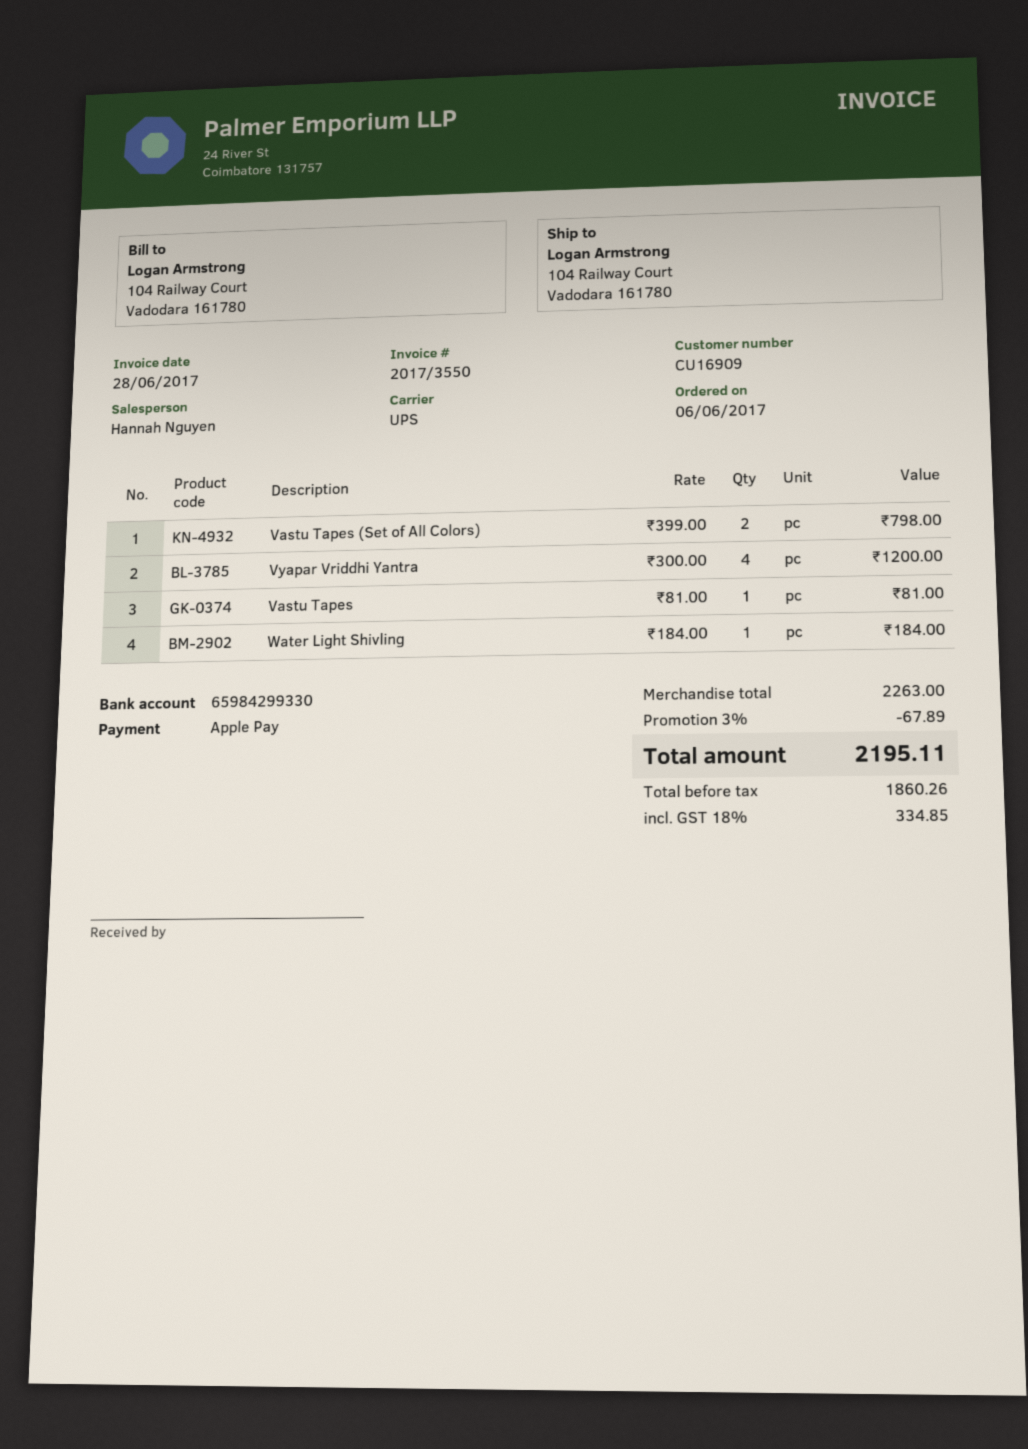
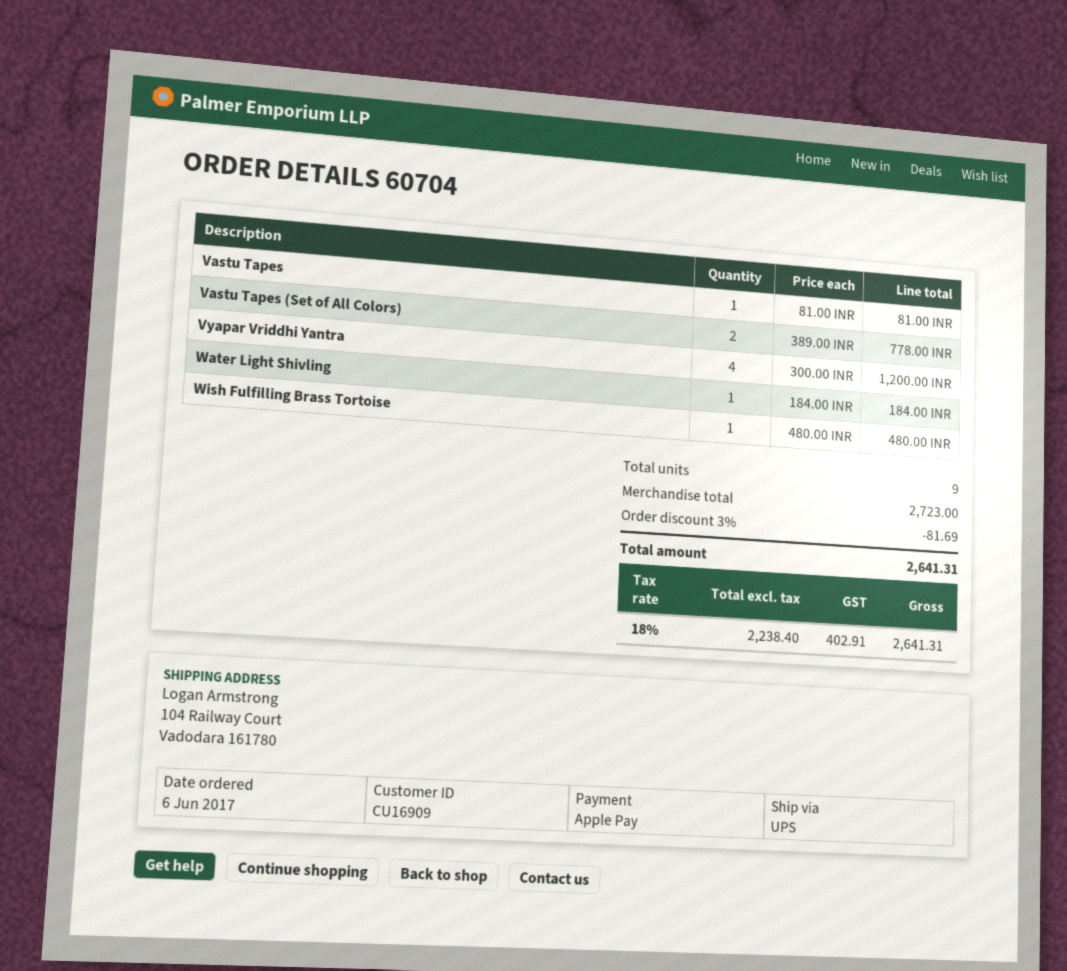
Vastu Tapes (Set of All Colors): 2 x 399.00 = 798.00 -> 2 x 389.00 = 778.00
Wish Fulfilling Brass Tortoise: none -> 1 x 480.00 = 480.00
subtotal: 2263.00 -> 2723.00
discount: 3% = 67.89 -> 3% = 81.69
net: 1860.26 -> 2238.40
tax: 18% = 334.85 -> 18% = 402.91
total: 2195.11 -> 2641.31

